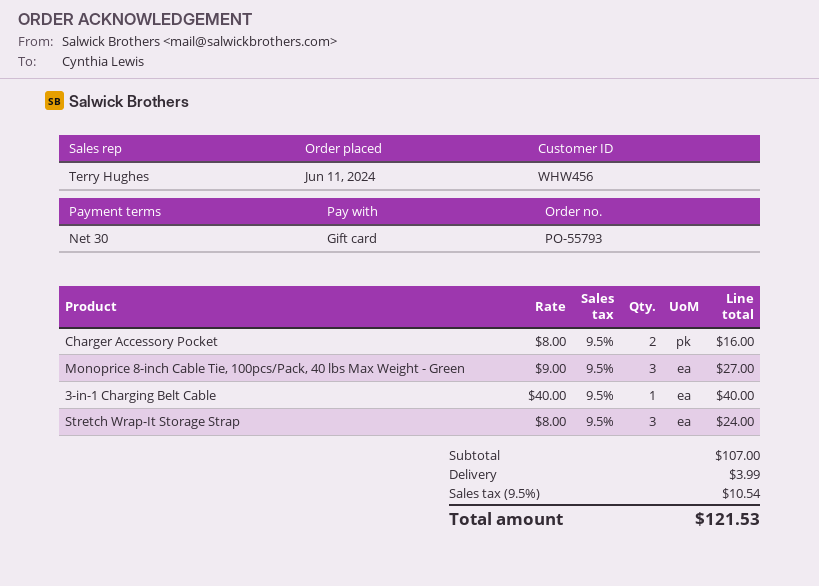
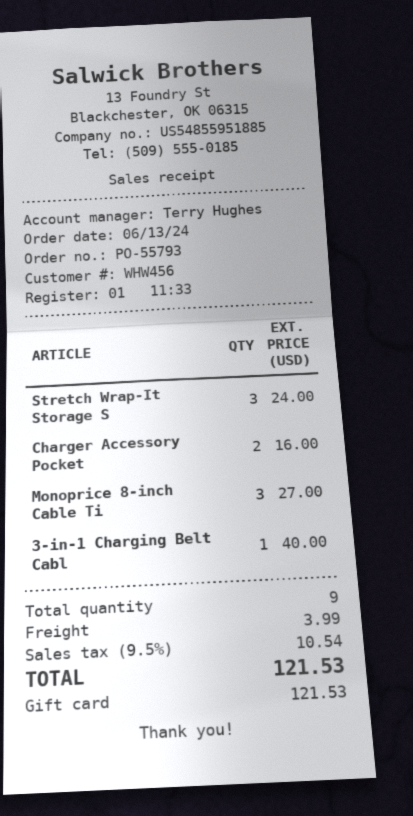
order date: 2024-06-11 -> 2024-06-13

